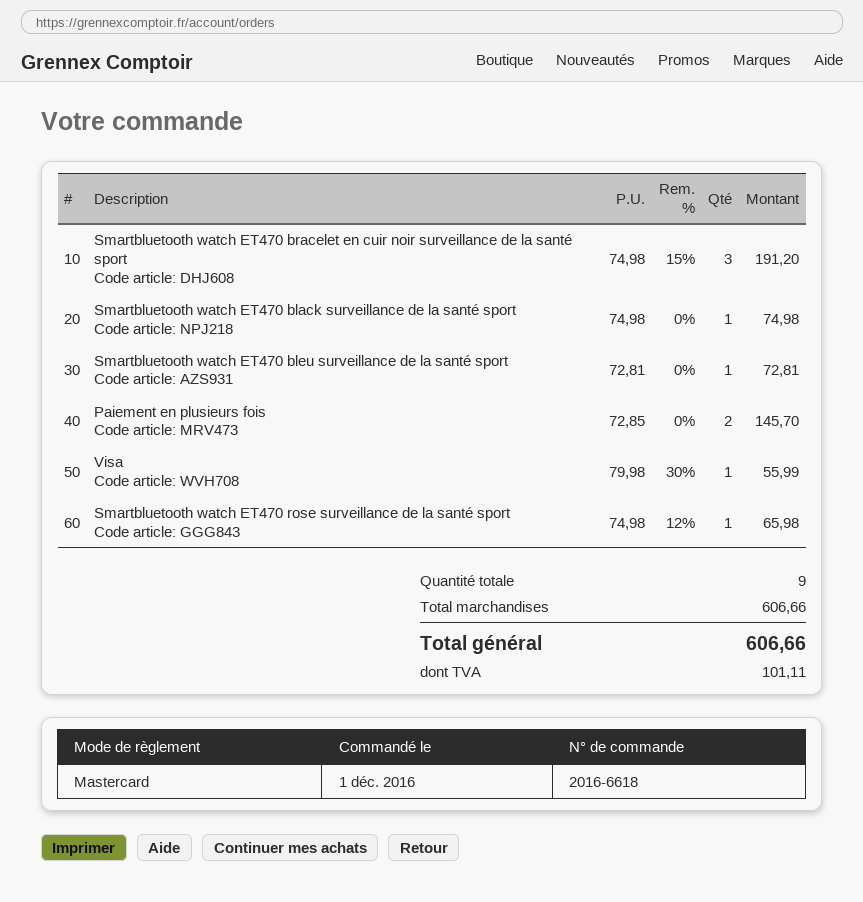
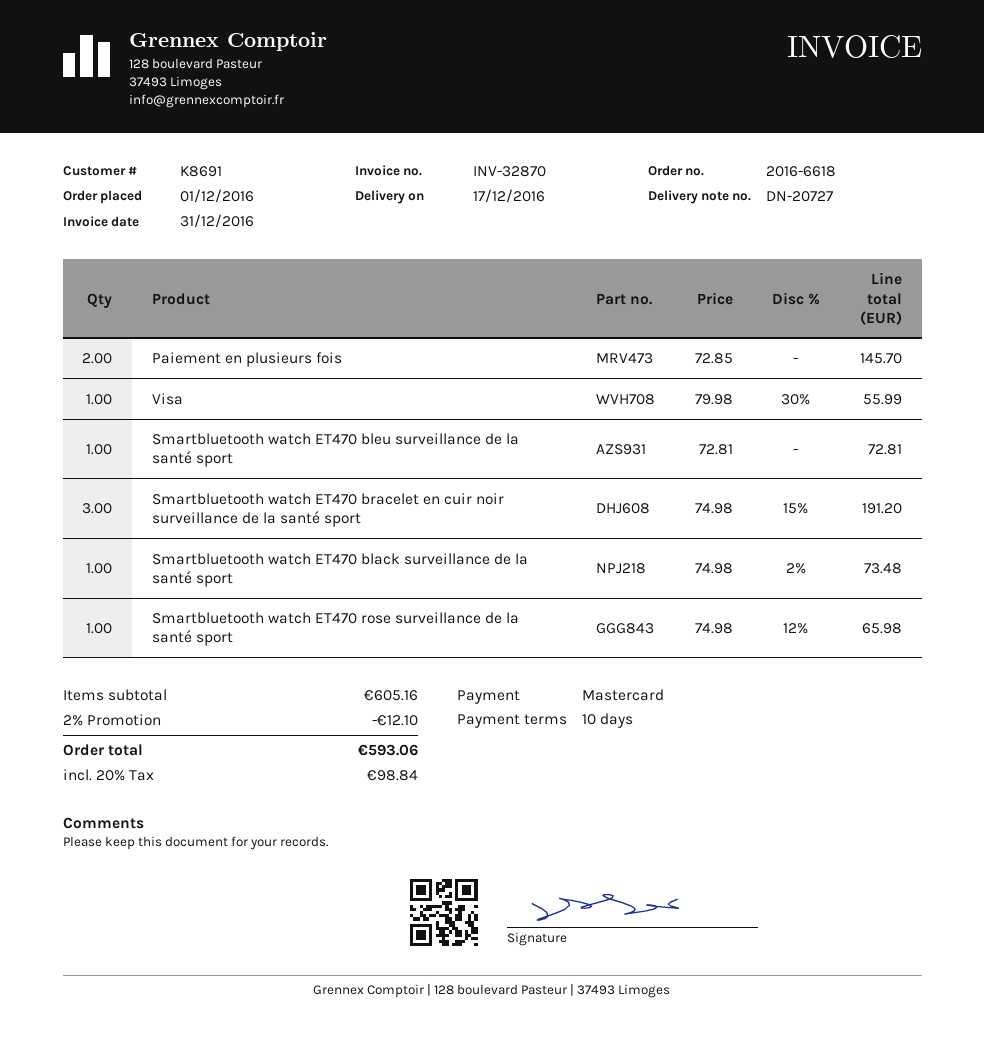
Smartbluetooth watch ET470 black surveillance de la santé sport: 1 x 74.98 = 74.98 -> 1 x 74.98 - 2% = 73.48
subtotal: 606.66 -> 605.16
discount: none -> 2% = 12.10
tax: 101.11 -> 98.84
total: 606.66 -> 593.06

